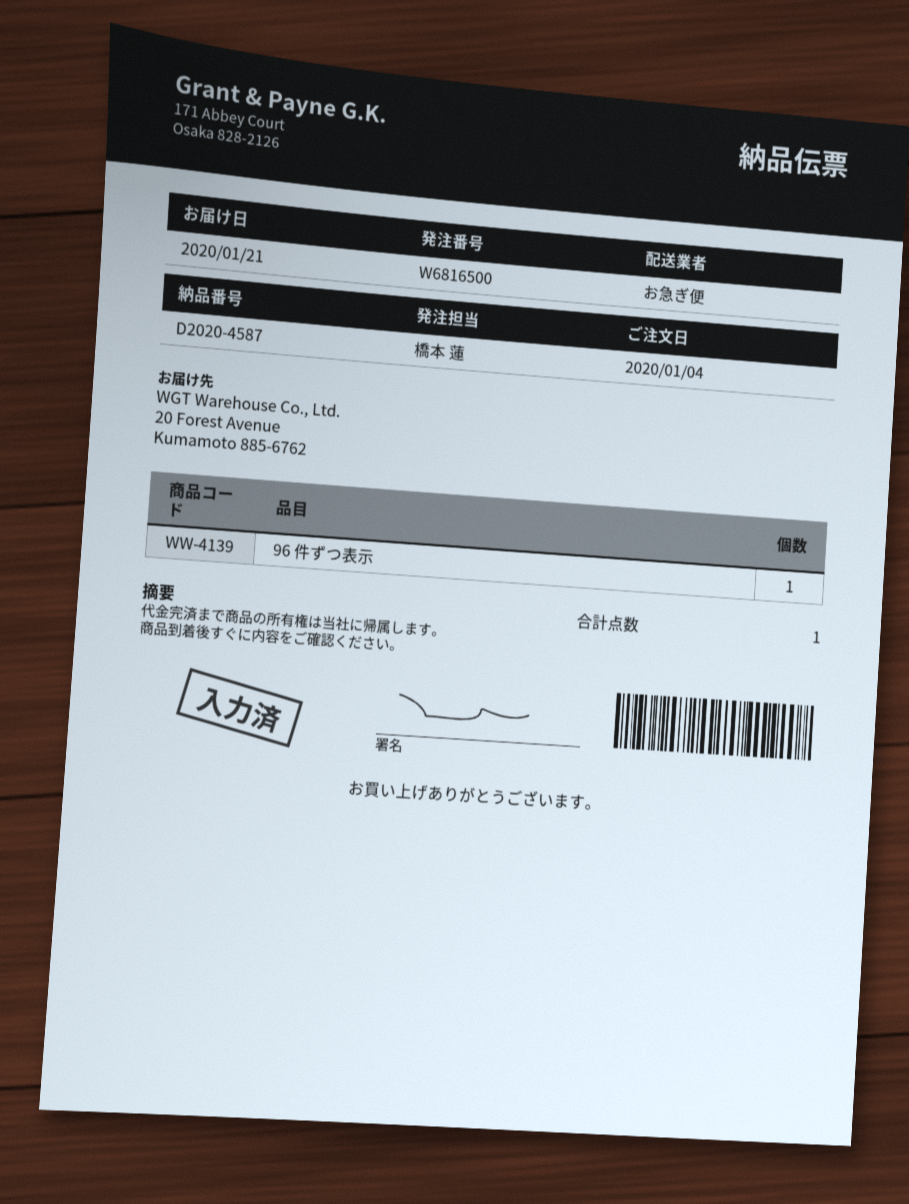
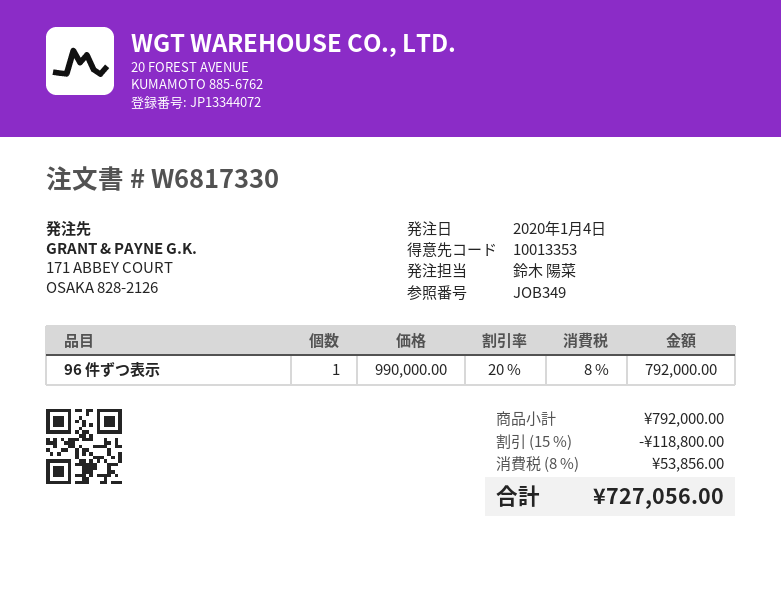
order number: W6816500 -> W6817330
ordered by: 橋本 蓮 -> 鈴木 陽菜

